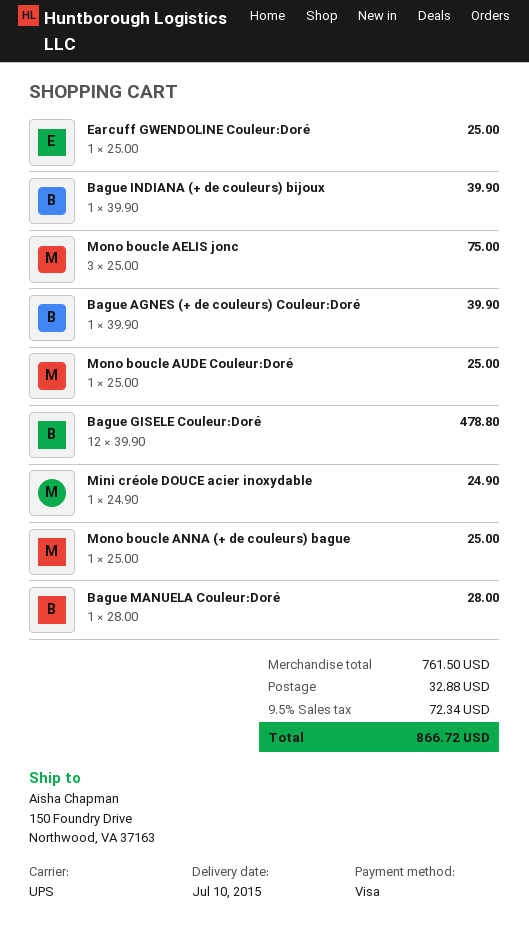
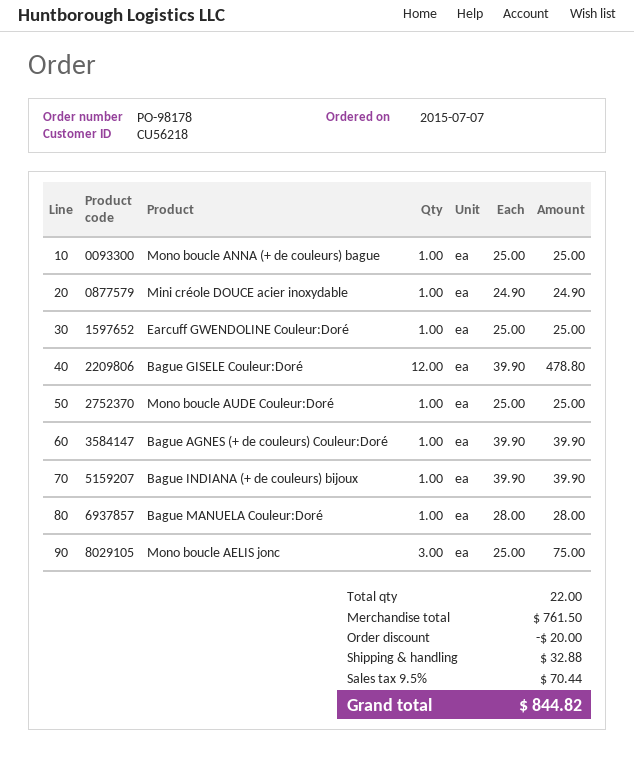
discount: none -> 20.00
tax: 9.5% = 72.34 -> 9.5% = 70.44
total: 866.72 -> 844.82

